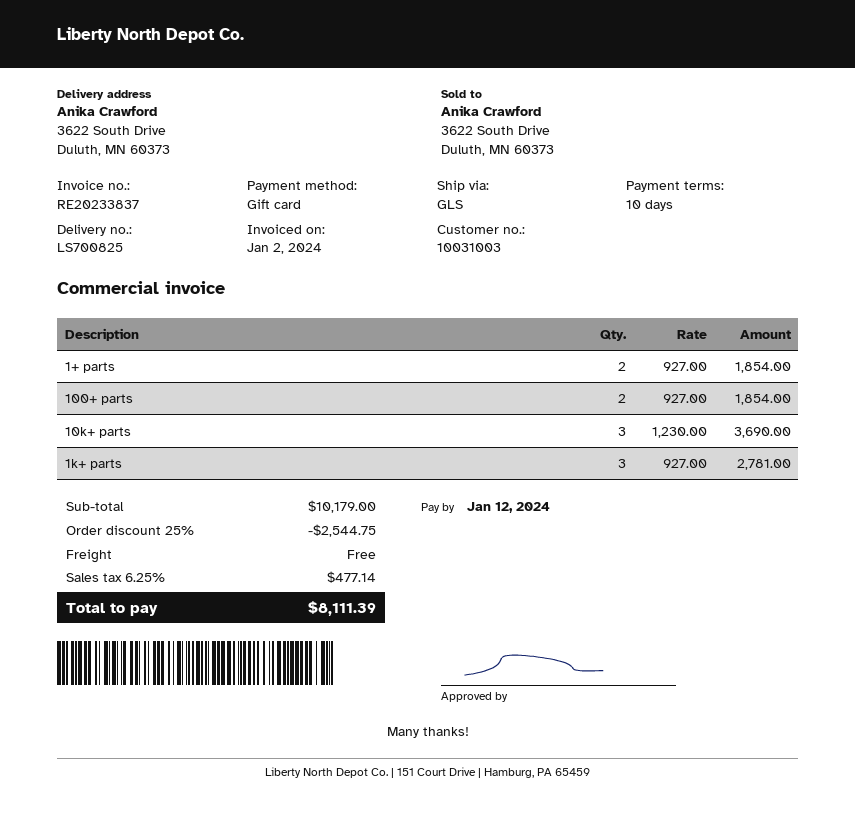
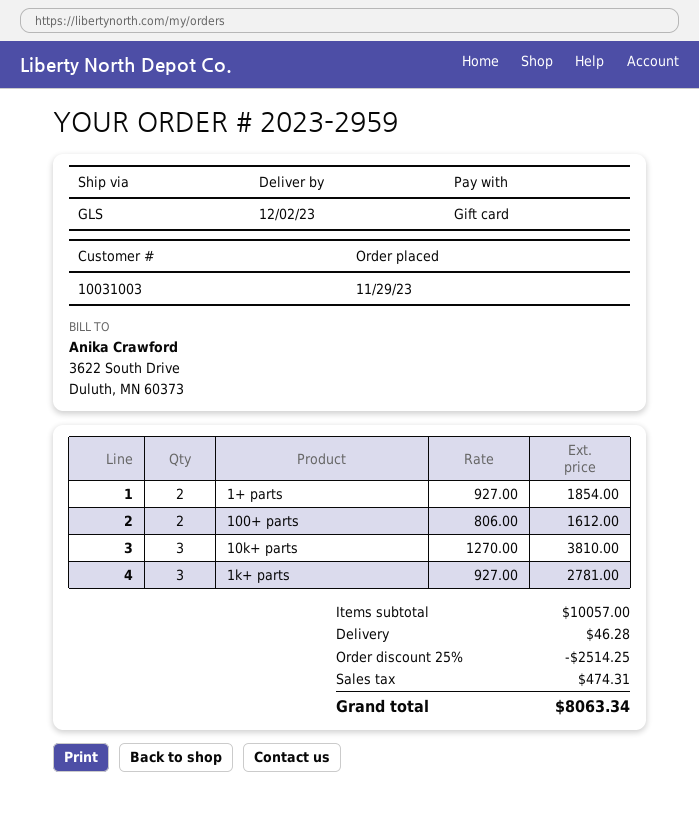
100+ parts: 2 x 927.00 = 1854.00 -> 2 x 806.00 = 1612.00
10k+ parts: 3 x 1230.00 = 3690.00 -> 3 x 1270.00 = 3810.00
subtotal: 10179.00 -> 10057.00
discount: 25% = 2544.75 -> 25% = 2514.25
shipping: 0.00 -> 46.28
tax: 477.14 -> 474.31
total: 8111.39 -> 8063.34

